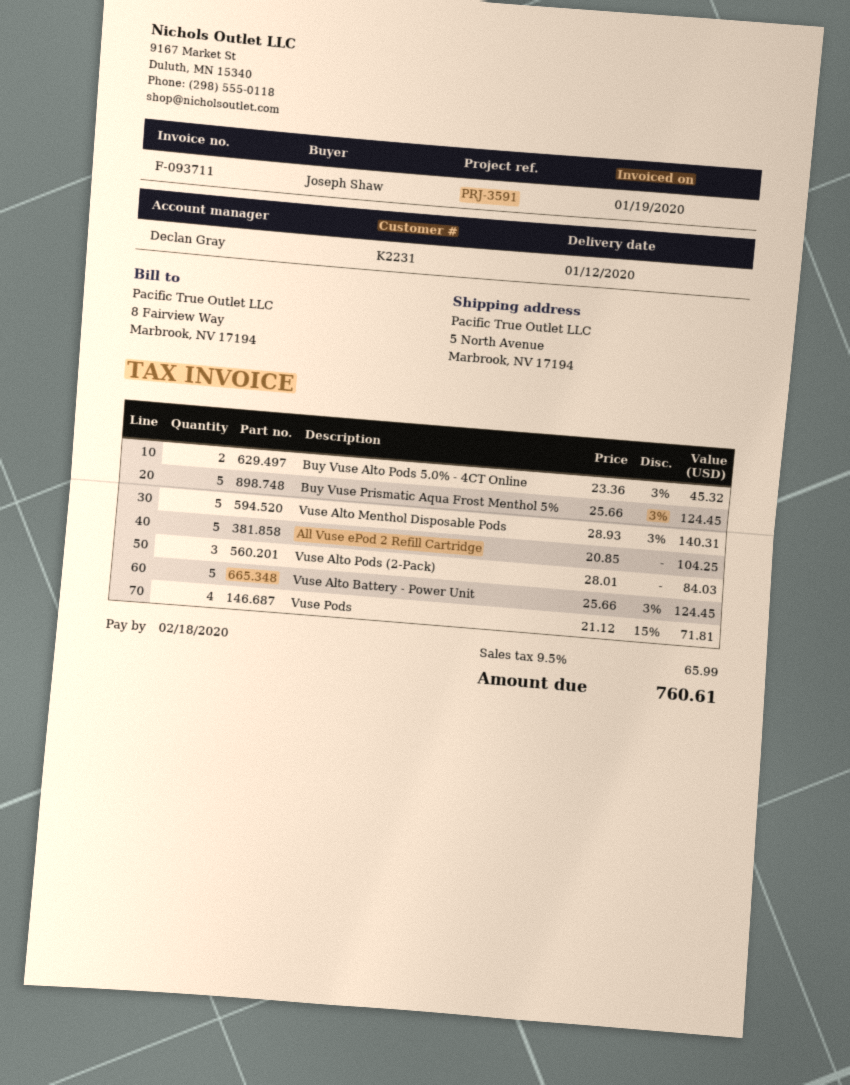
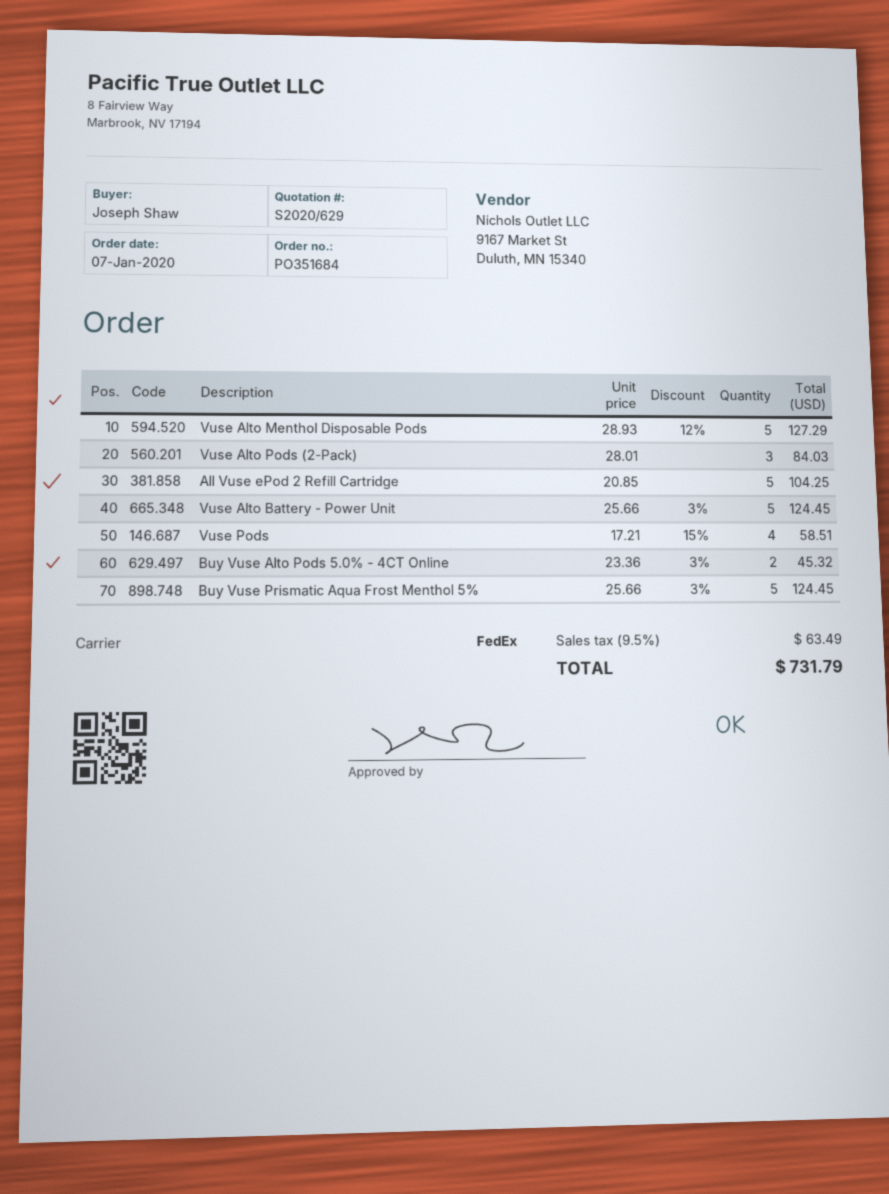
Vuse Alto Menthol Disposable Pods: 5 x 28.93 - 3% = 140.31 -> 5 x 28.93 - 12% = 127.29
Vuse Pods: 4 x 21.12 - 15% = 71.81 -> 4 x 17.21 - 15% = 58.51
tax: 9.5% = 65.99 -> 9.5% = 63.49
total: 760.61 -> 731.79

